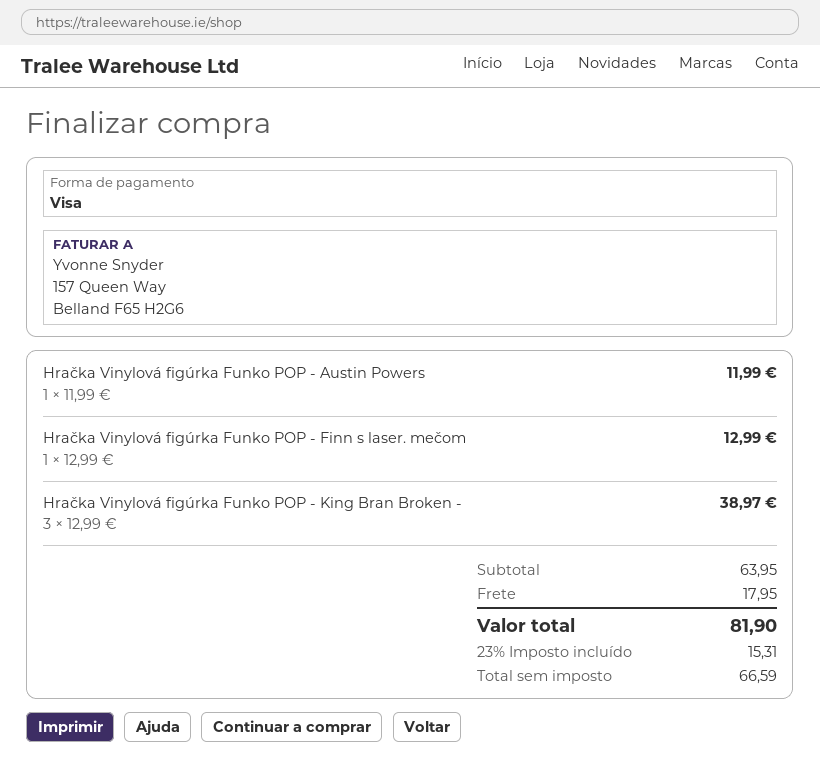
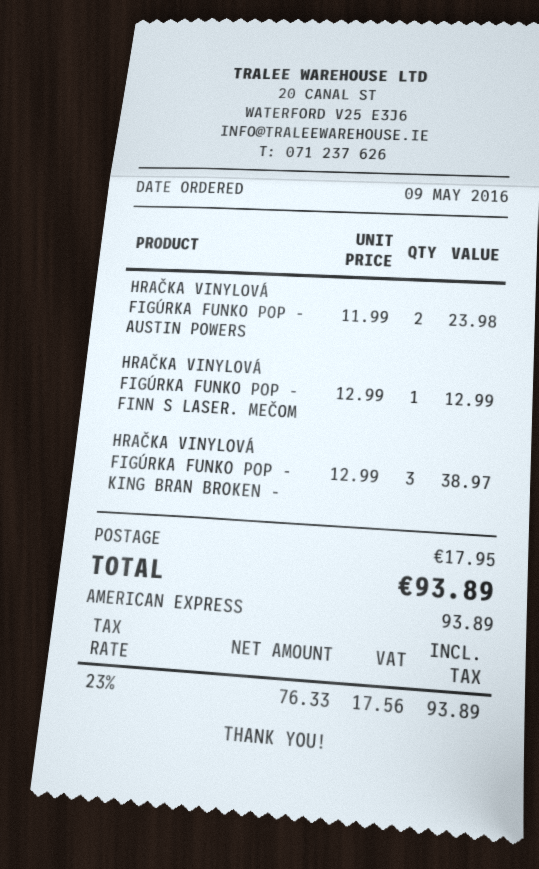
payment method: Visa -> American Express
Hračka Vinylová figúrka Funko POP - Austin Powers: 1 x 11.99 = 11.99 -> 2 x 11.99 = 23.98
net: 66.59 -> 76.33
tax: 23% = 15.31 -> 23% = 17.56
total: 81.90 -> 93.89

